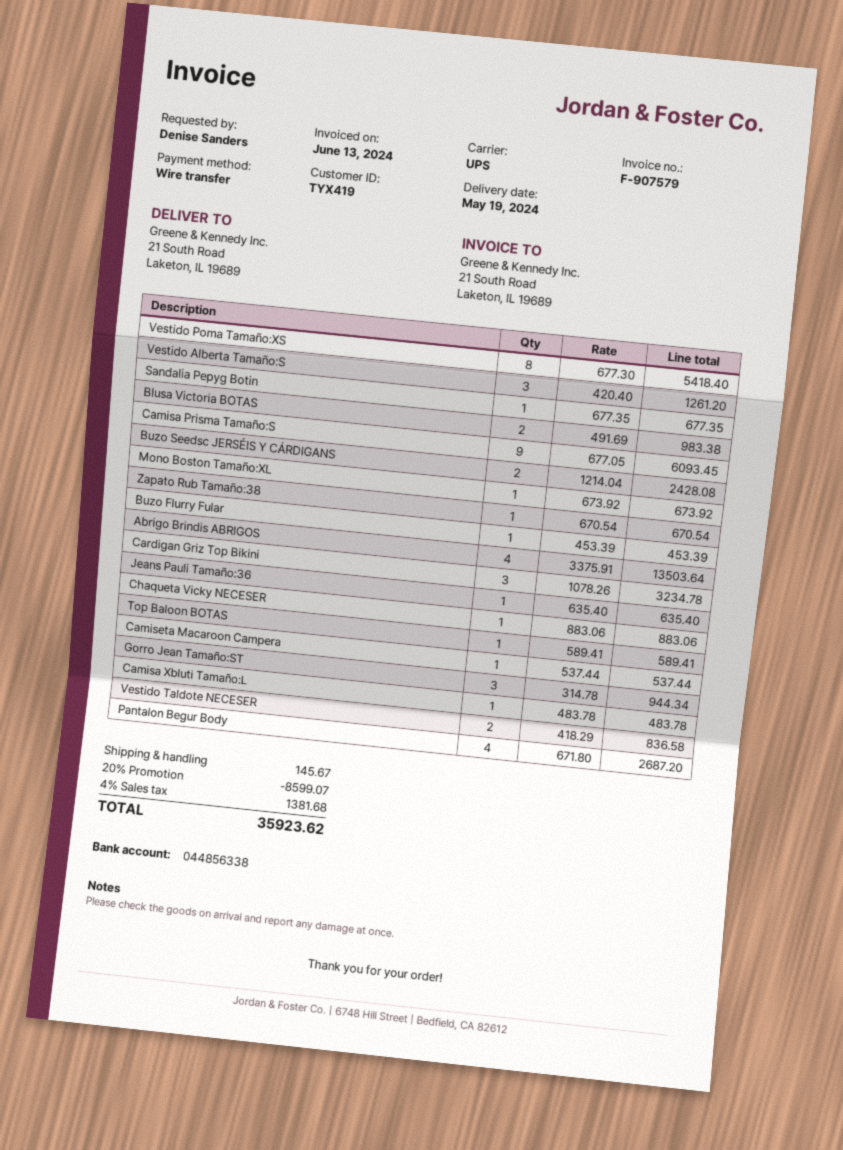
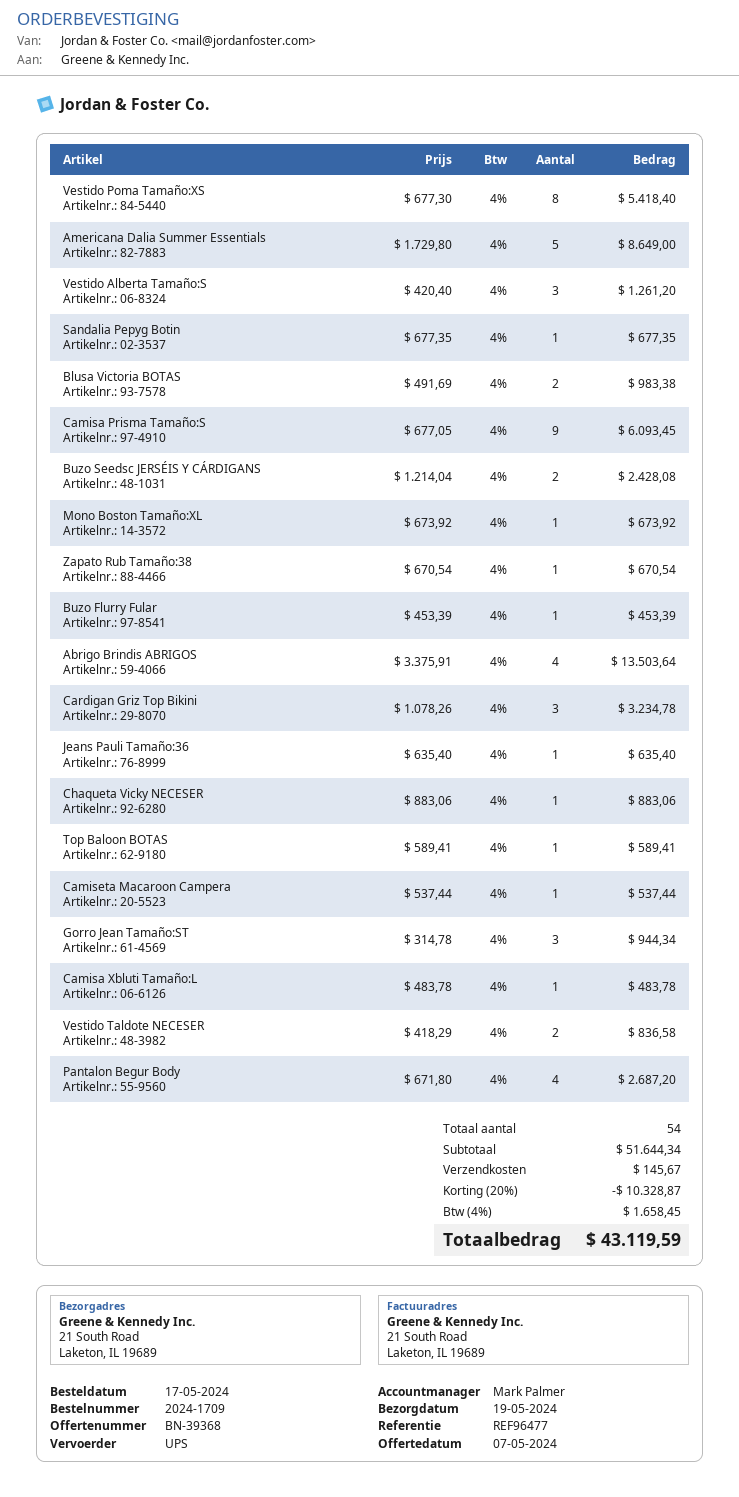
Americana Dalia Summer Essentials: none -> 5 x 1729.80 = 8649.00
discount: 20% = 8599.07 -> 20% = 10328.87
tax: 4% = 1381.68 -> 4% = 1658.45
total: 35923.62 -> 43119.59

